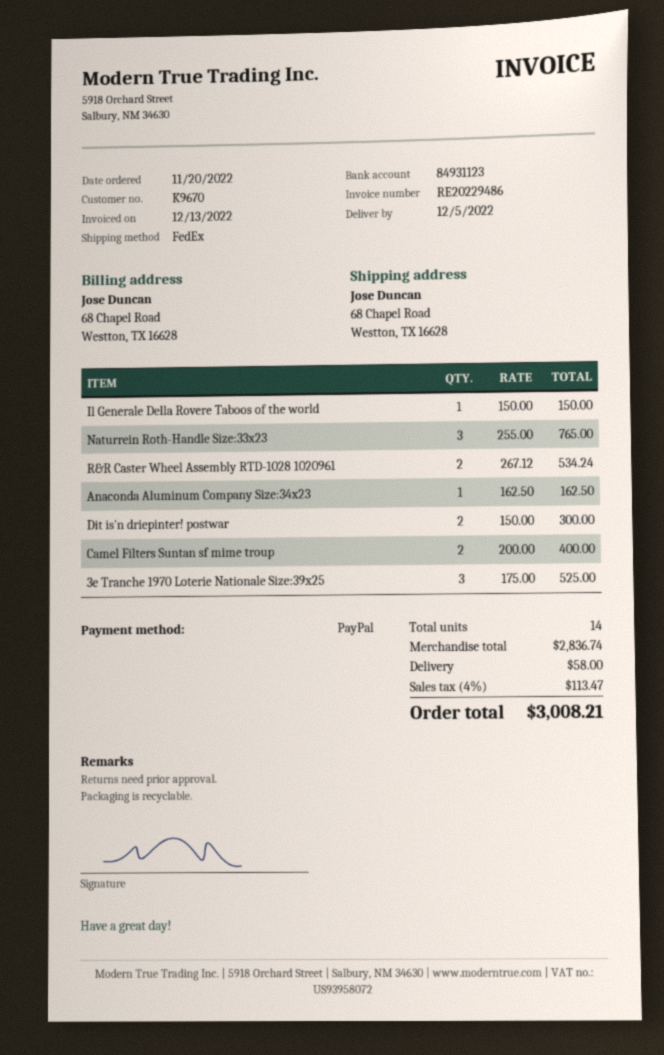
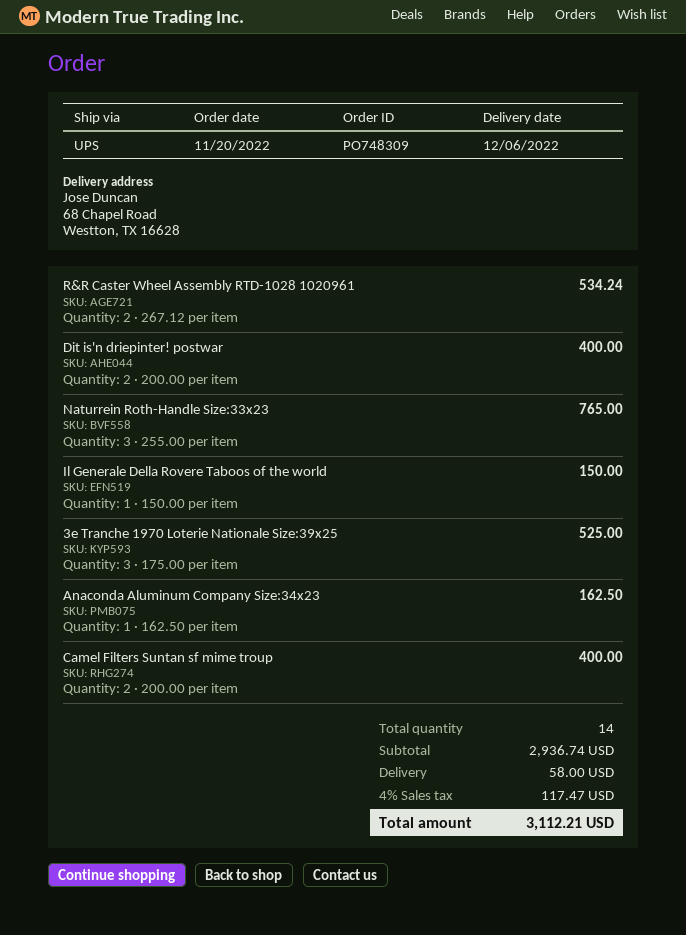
delivery date: 2022-12-05 -> 2022-12-06
shipping method: FedEx -> UPS
Dit is'n driepinter! postwar: 2 x 150.00 = 300.00 -> 2 x 200.00 = 400.00
subtotal: 2836.74 -> 2936.74
tax: 4% = 113.47 -> 4% = 117.47
total: 3008.21 -> 3112.21

